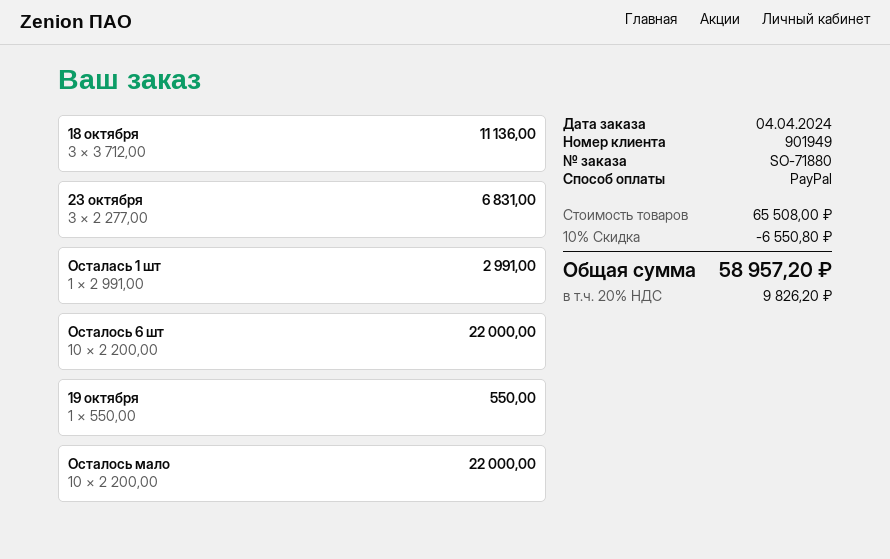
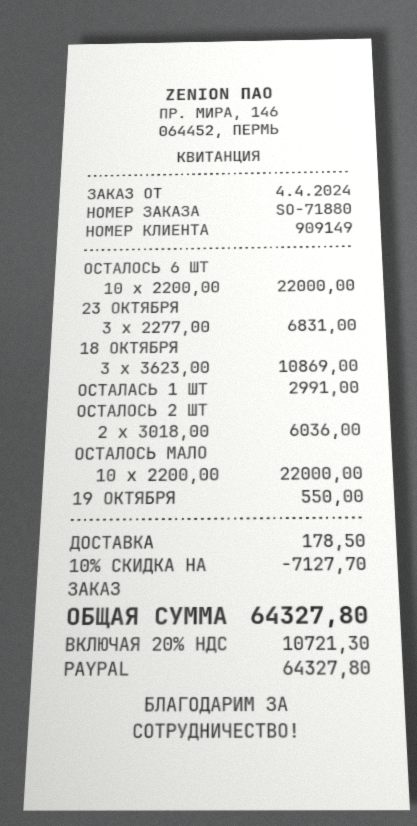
customer number: 901949 -> 909149
18 октября: 3 x 3712.00 = 11136.00 -> 3 x 3623.00 = 10869.00
ОСТАЛОСЬ 2 ШТ: none -> 2 x 3018.00 = 6036.00
discount: 10% = 6550.80 -> 10% = 7127.70
shipping: none -> 178.50
tax: 20% = 9826.20 -> 20% = 10721.30
total: 58957.20 -> 64327.80

